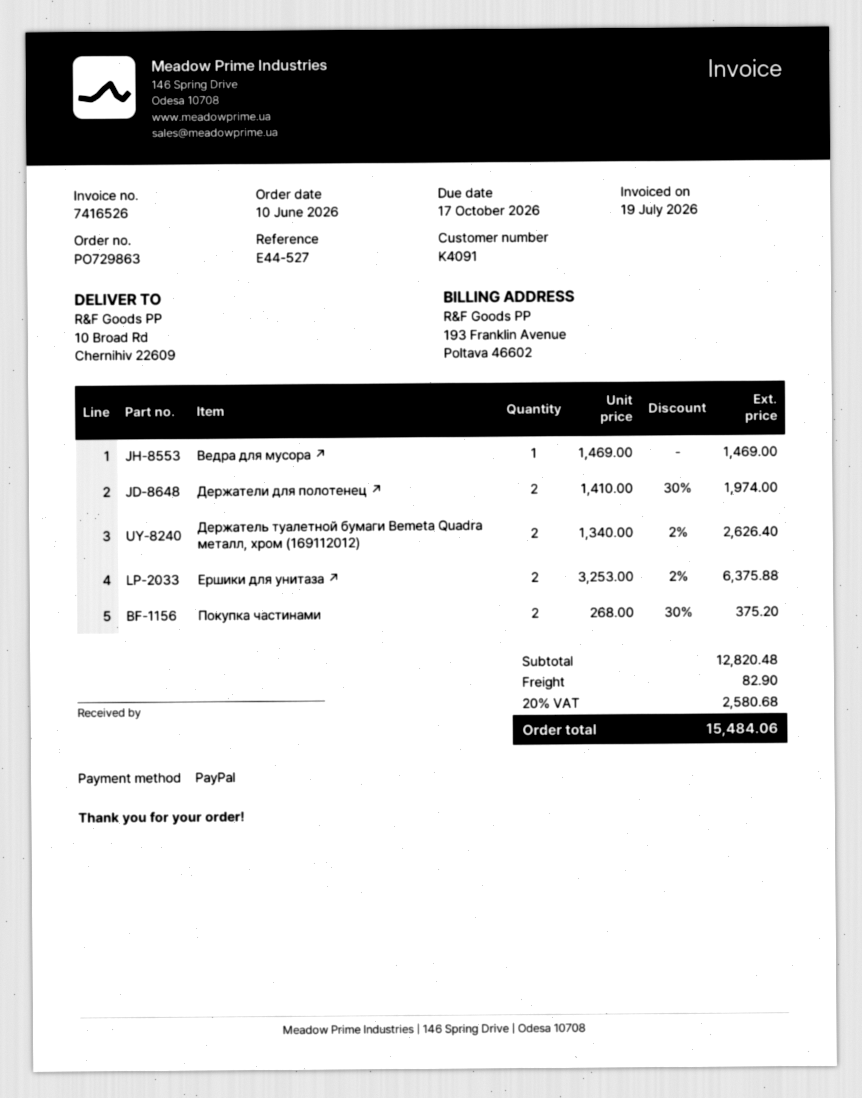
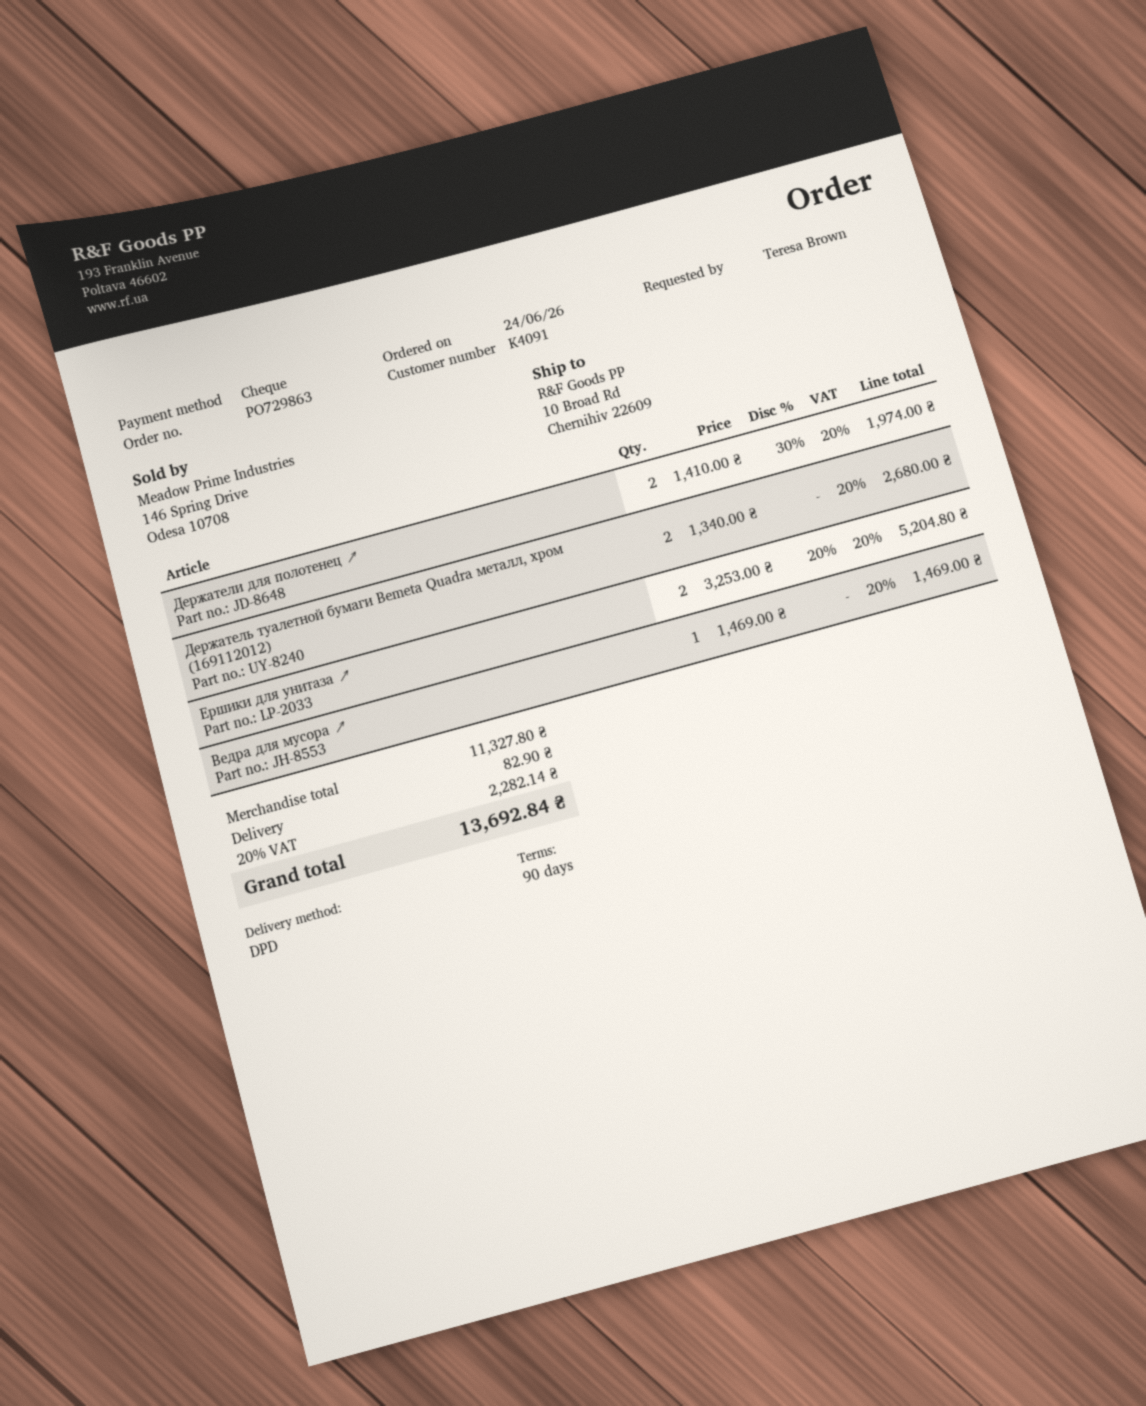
order date: 2026-06-10 -> 2026-06-24
payment method: PayPal -> cheque
Держатель туалетной бумаги Bemeta Quadra металл, хром (169112012): 2 x 1340.00 - 2% = 2626.40 -> 2 x 1340.00 = 2680.00
Ершики для унитаза ↗: 2 x 3253.00 - 2% = 6375.88 -> 2 x 3253.00 - 20% = 5204.80
Покупка частинами: 2 x 268.00 - 30% = 375.20 -> none
subtotal: 12820.48 -> 11327.80
tax: 20% = 2580.68 -> 20% = 2282.14
total: 15484.06 -> 13692.84

